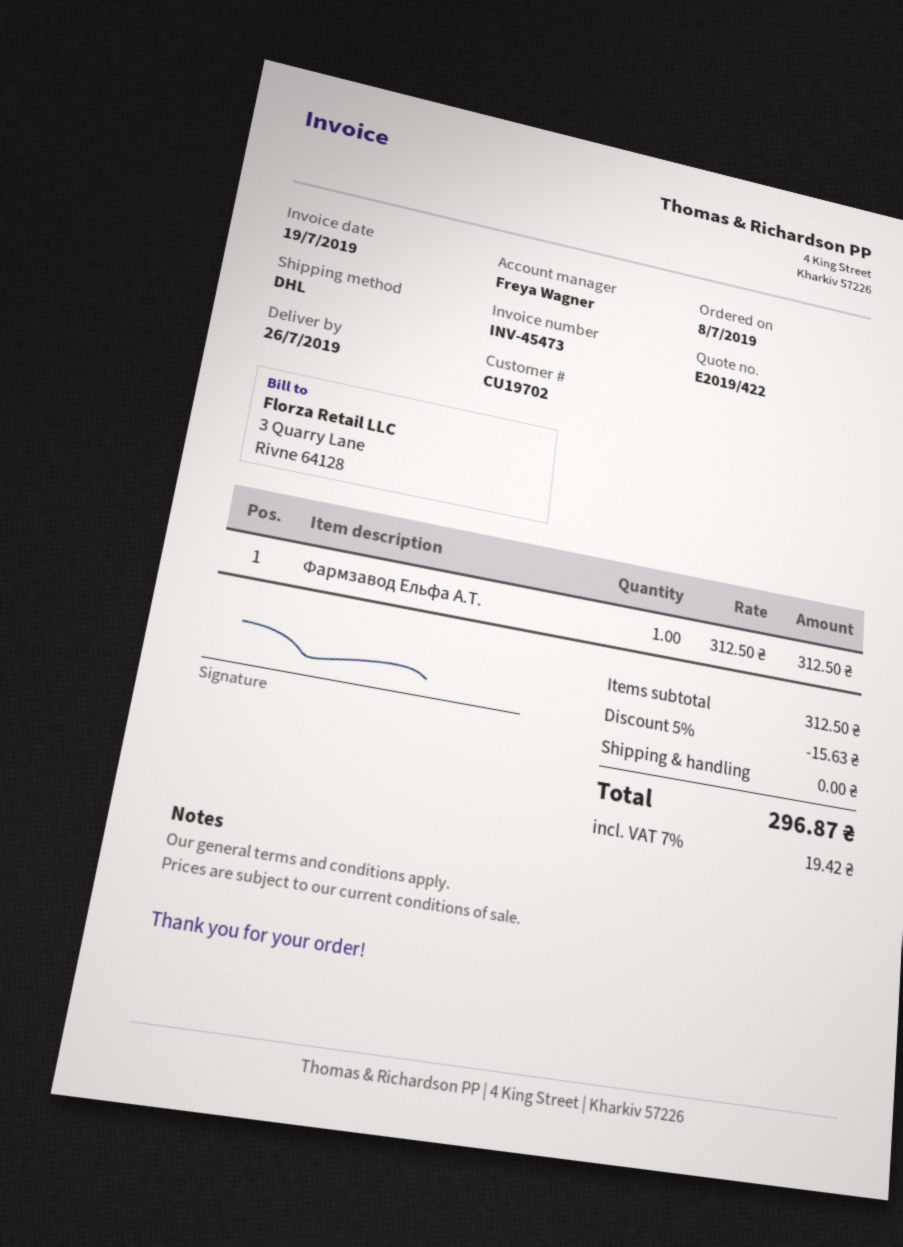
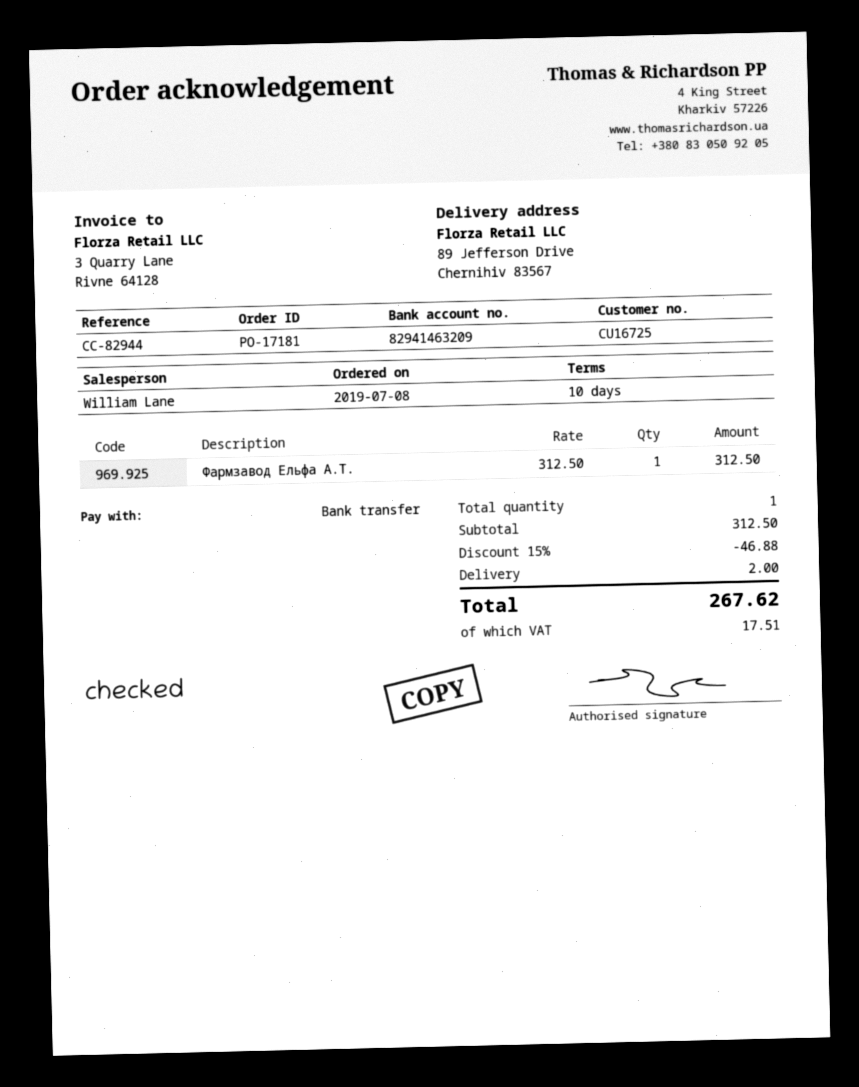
customer number: CU19702 -> CU16725
sales rep: Freya Wagner -> William Lane
discount: 5% = 15.63 -> 15% = 46.88
shipping: 0.00 -> 2.00
tax: 19.42 -> 17.51
total: 296.87 -> 267.62

